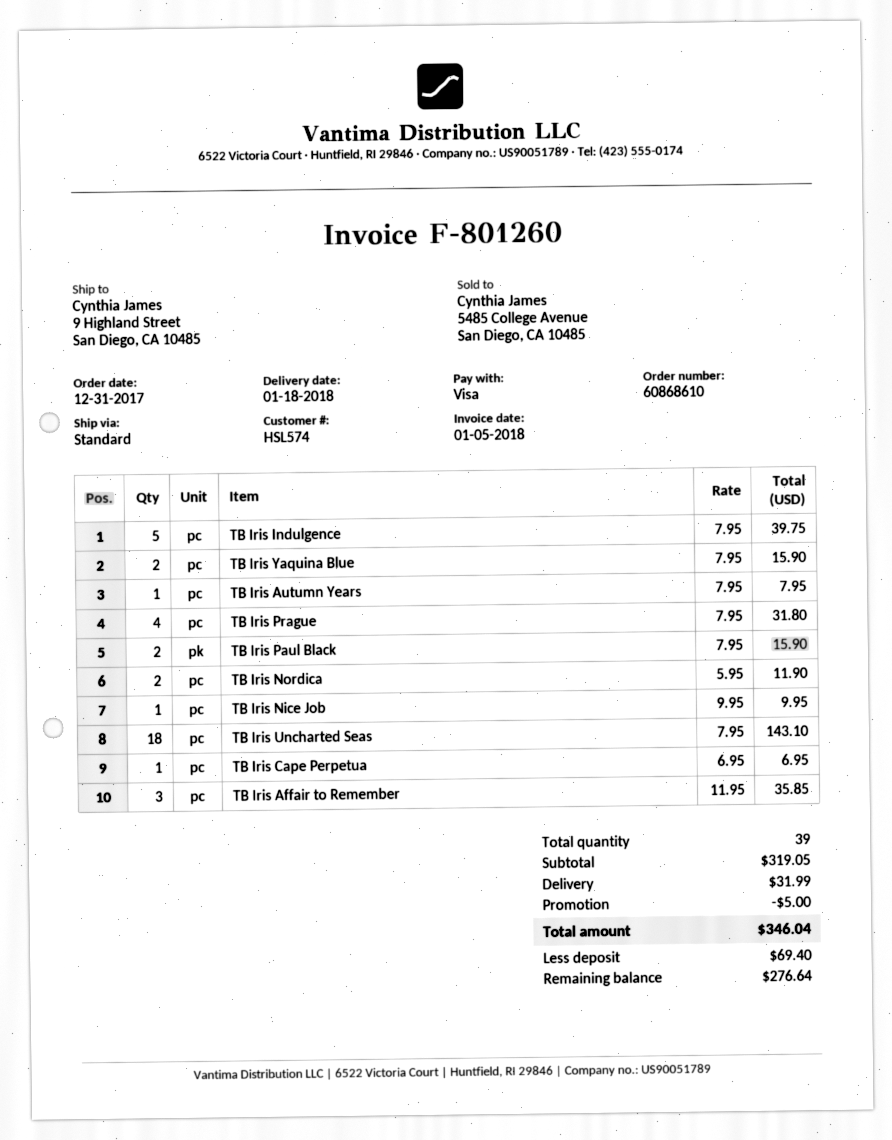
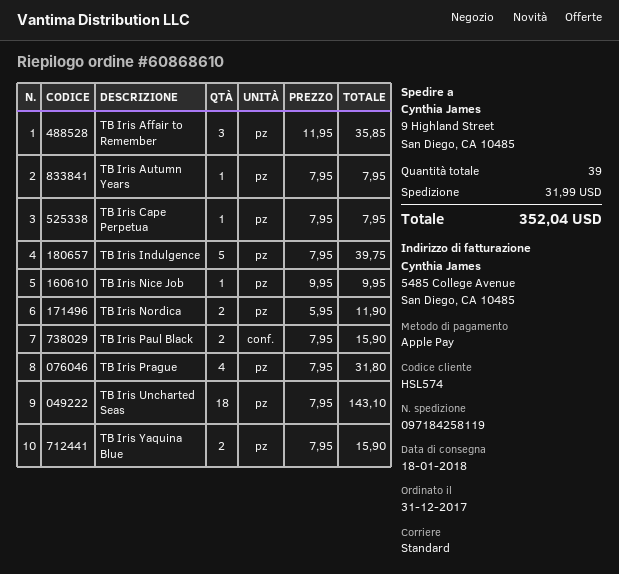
payment method: Visa -> Apple Pay
TB Iris Cape Perpetua: 1 x 6.95 = 6.95 -> 1 x 7.95 = 7.95
discount: 5.00 -> none
total: 346.04 -> 352.04

